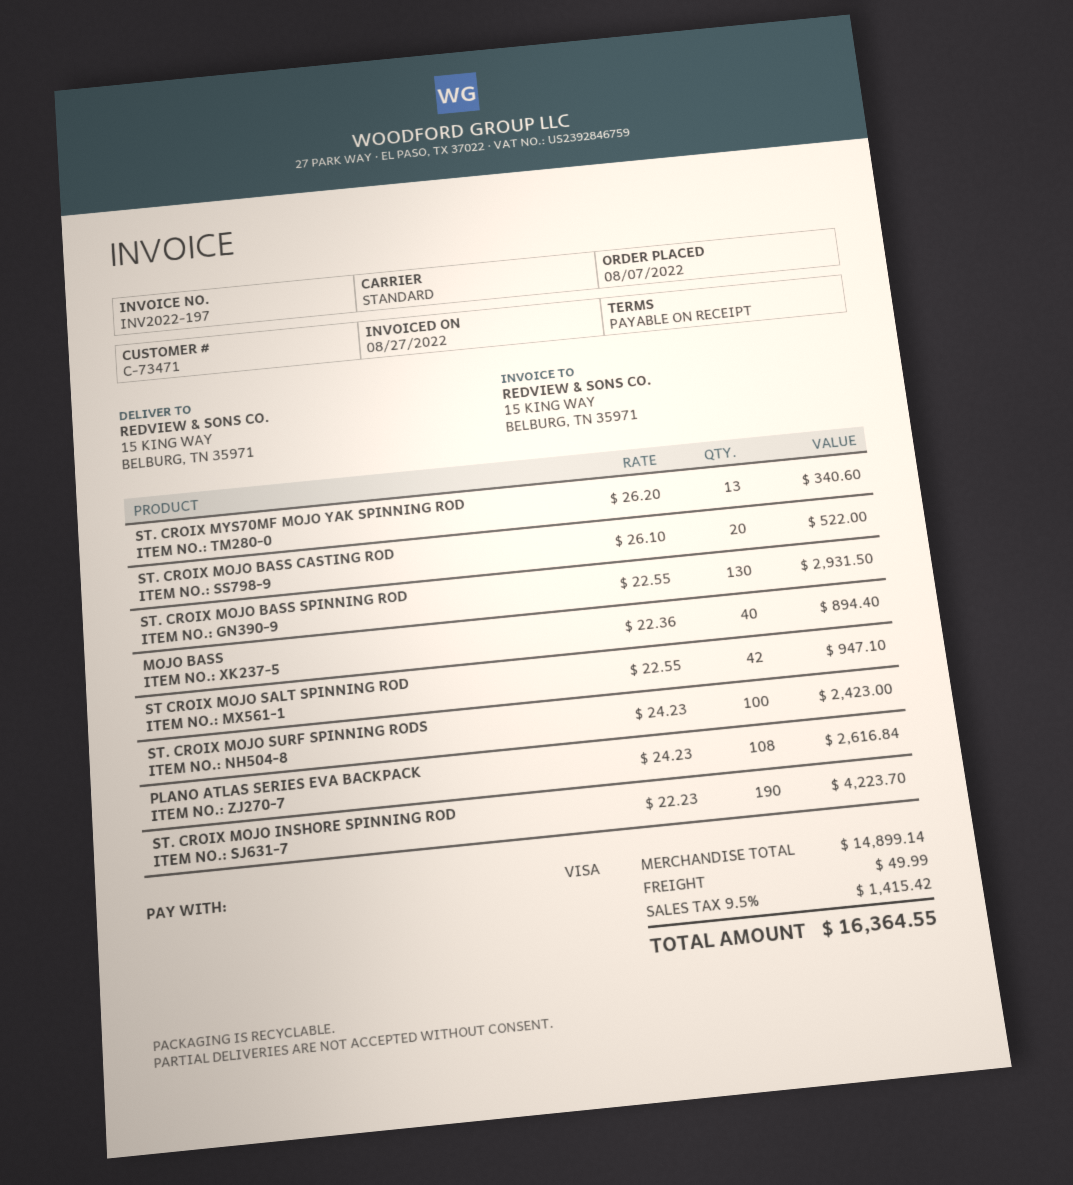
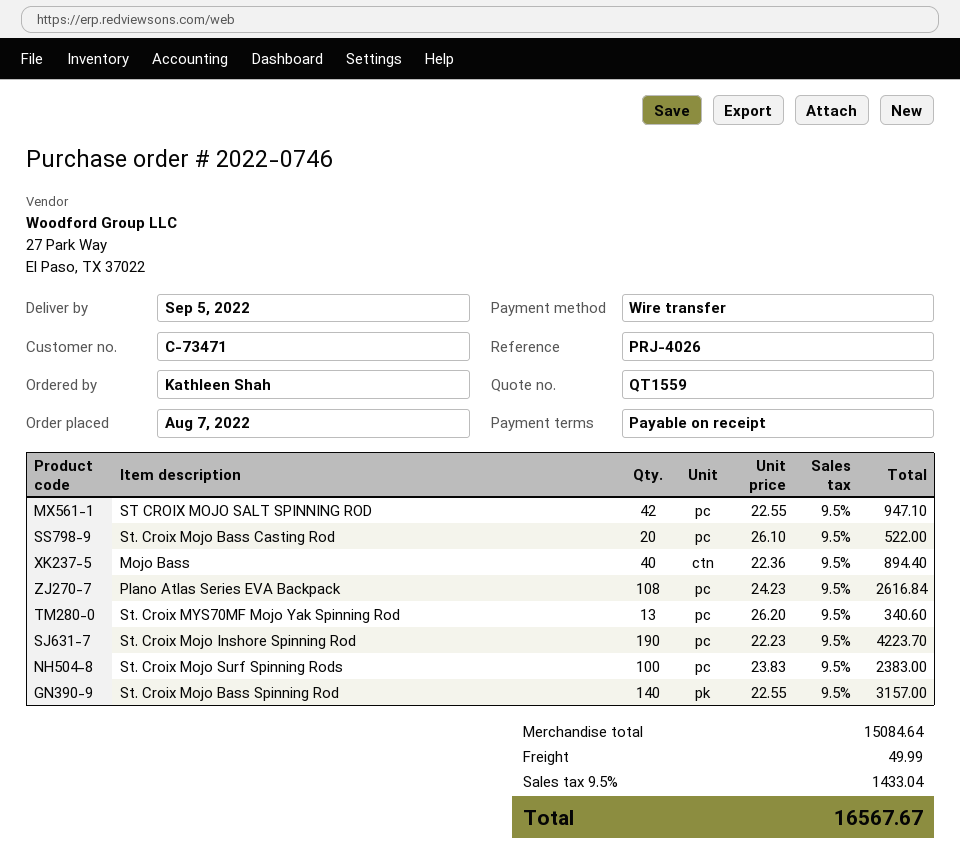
payment method: Visa -> bank transfer
ST. CROIX MOJO BASS SPINNING ROD: 130 x 22.55 = 2931.50 -> 140 x 22.55 = 3157.00
ST. CROIX MOJO SURF SPINNING RODS: 100 x 24.23 = 2423.00 -> 100 x 23.83 = 2383.00
subtotal: 14899.14 -> 15084.64
tax: 9.5% = 1415.42 -> 9.5% = 1433.04
total: 16364.55 -> 16567.67

